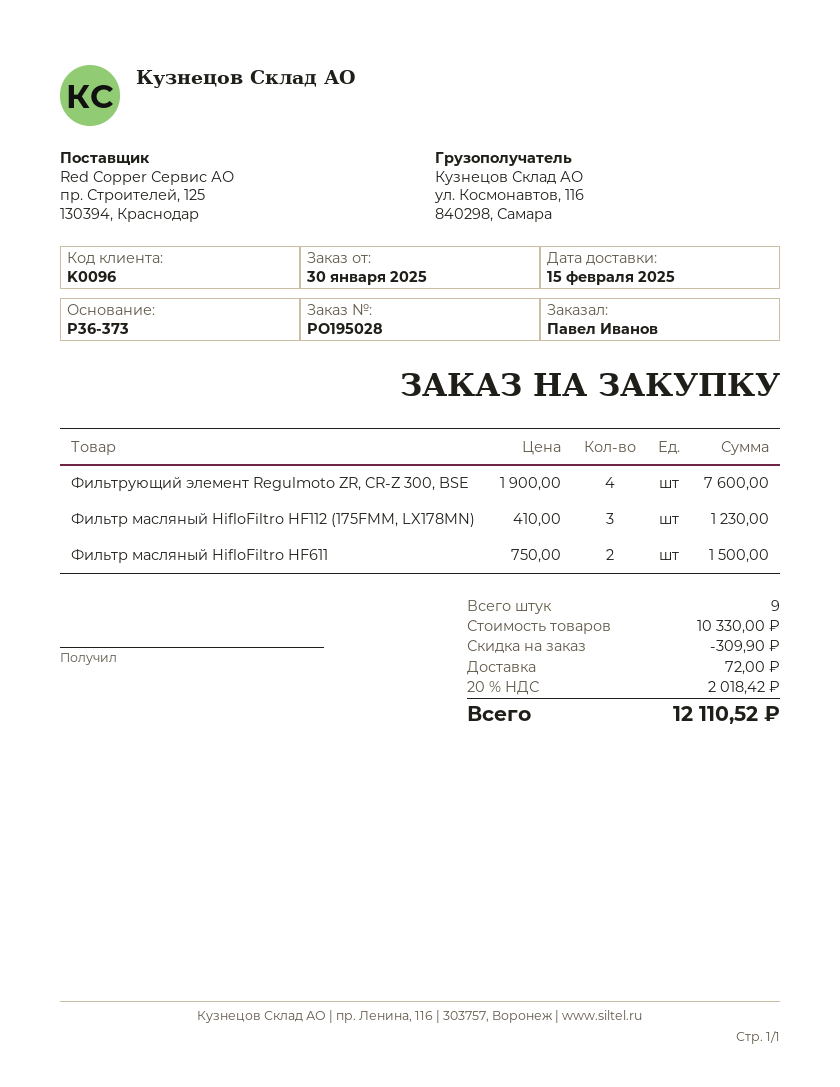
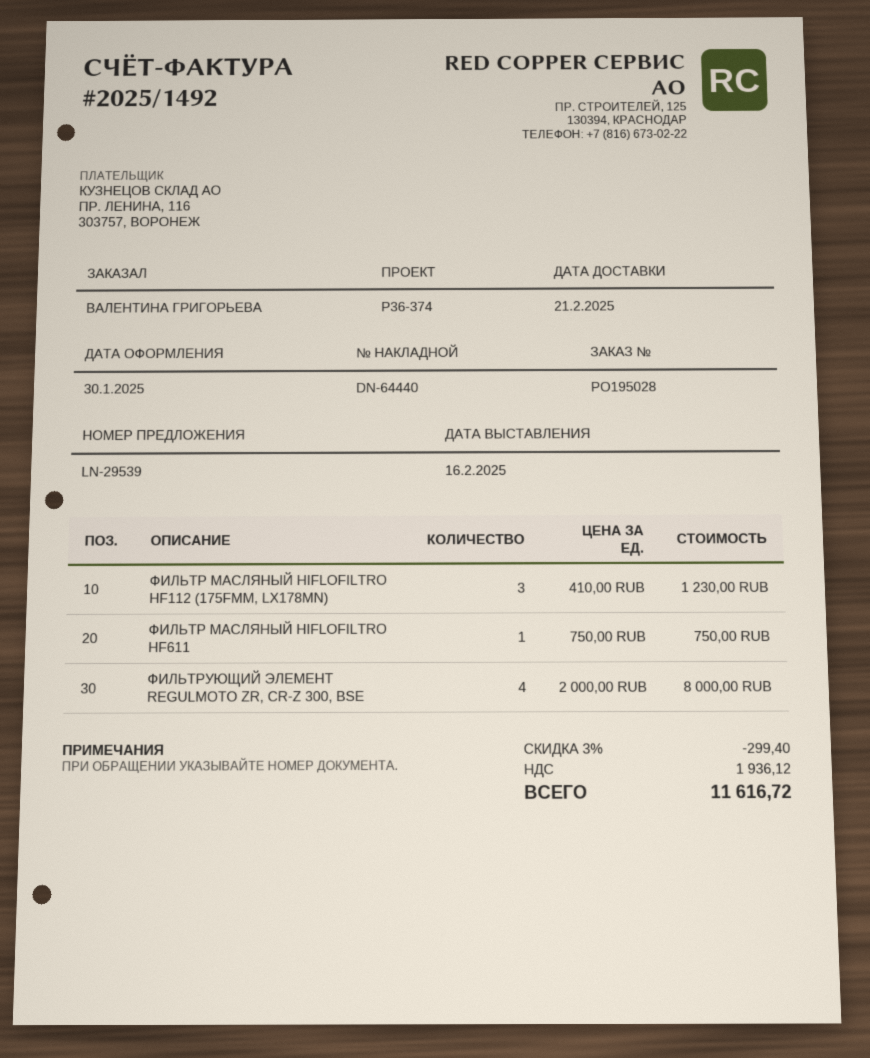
delivery date: 2025-02-15 -> 2025-02-21
reference: P36-373 -> P36-374
ordered by: Павел Иванов -> ВАЛЕНТИНА ГРИГОРЬЕВА
Фильтрующий элемент Regulmoto ZR, CR-Z 300, BSE: 4 x 1900.00 = 7600.00 -> 4 x 2000.00 = 8000.00
Фильтр масляный HifloFiltro HF611: 2 x 750.00 = 1500.00 -> 1 x 750.00 = 750.00
discount: 309.90 -> 299.40
shipping: 72.00 -> none
tax: 2018.42 -> 1936.12
total: 12110.52 -> 11616.72

